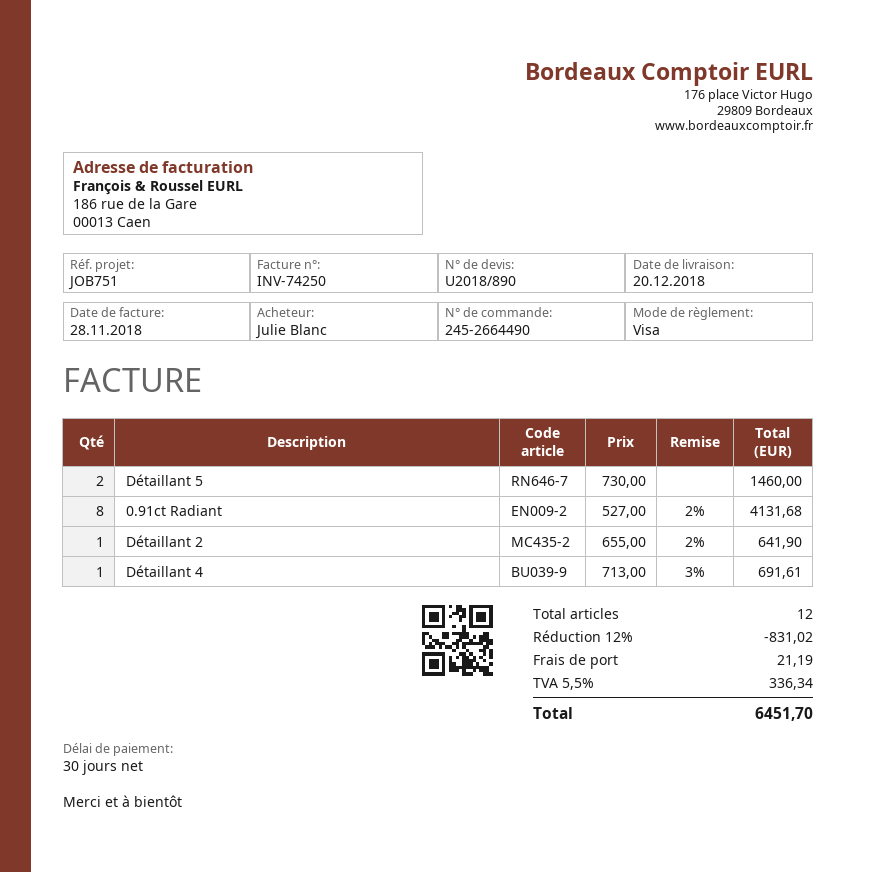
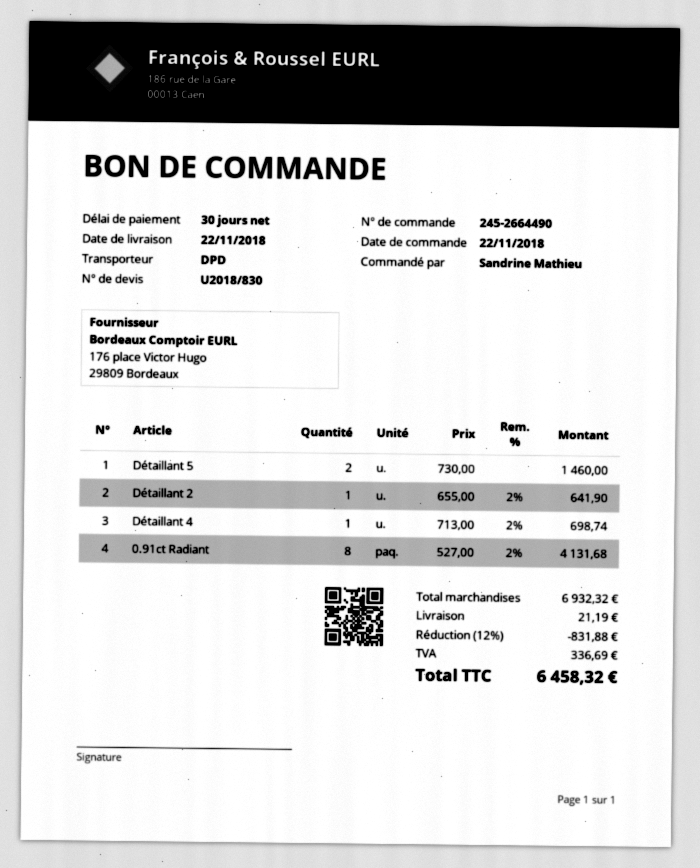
quote number: U2018/890 -> U2018/830
delivery date: 2018-12-20 -> 2018-11-22
ordered by: Julie Blanc -> Sandrine Mathieu
Détaillant 4: 1 x 713.00 - 3% = 691.61 -> 1 x 713.00 - 2% = 698.74
discount: 12% = 831.02 -> 12% = 831.88
tax: 336.34 -> 336.69
total: 6451.70 -> 6458.32

